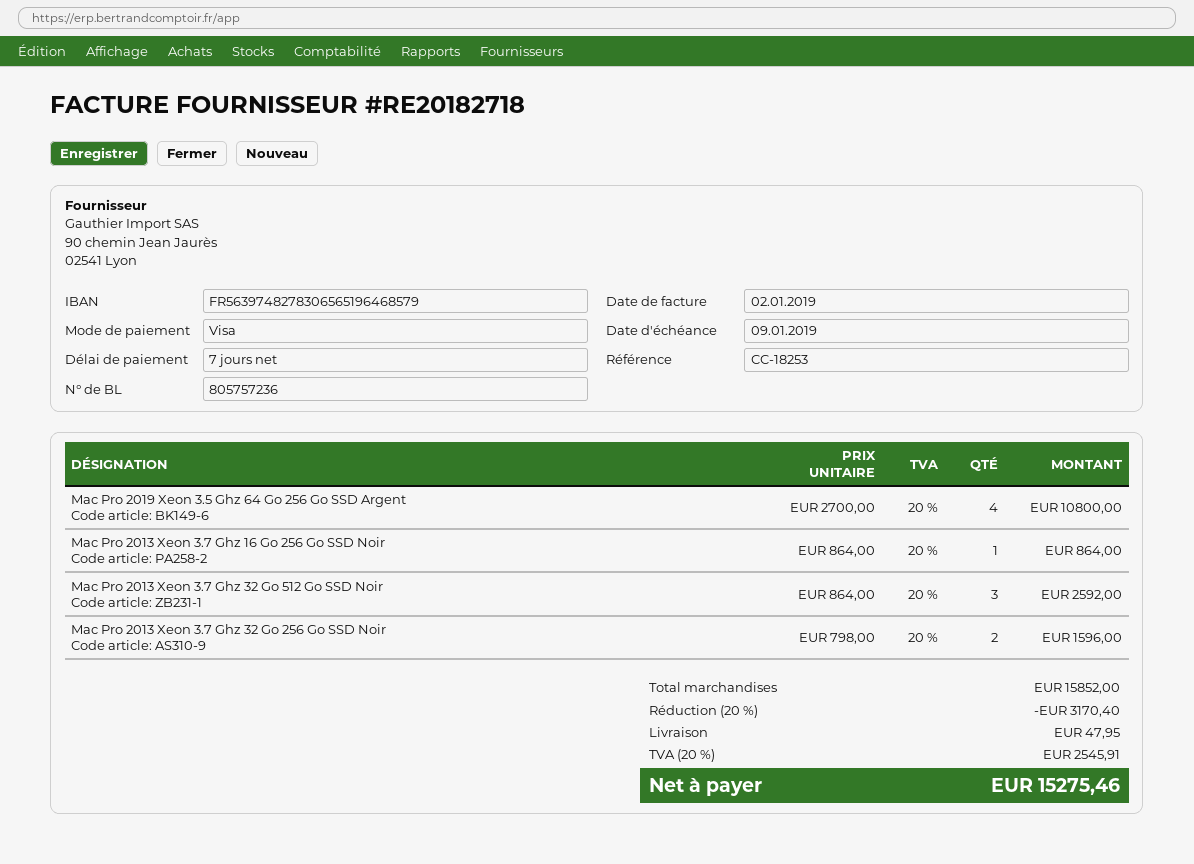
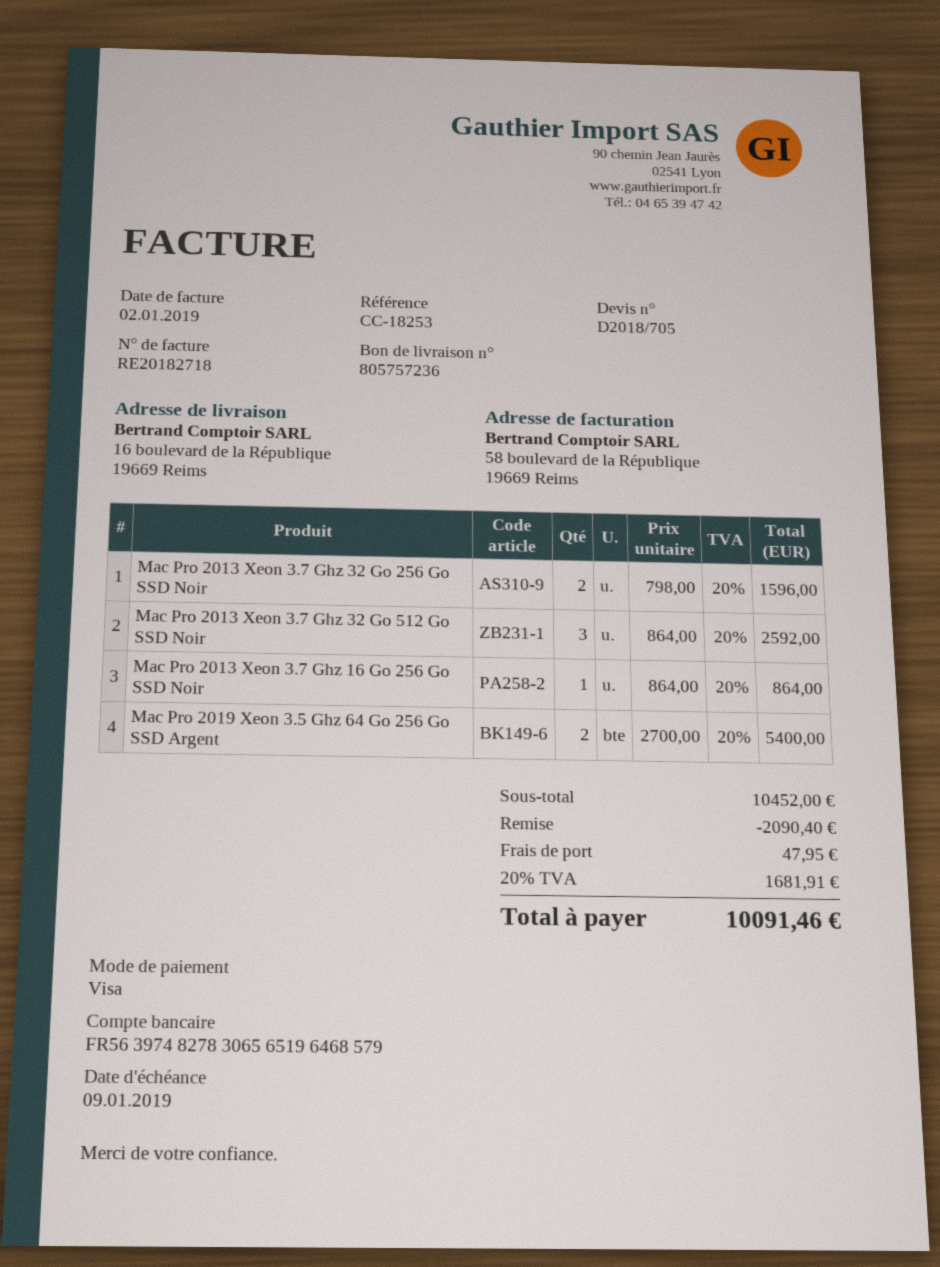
Mac Pro 2019 Xeon 3.5 Ghz 64 Go 256 Go SSD Argent: 4 x 2700.00 = 10800.00 -> 2 x 2700.00 = 5400.00
subtotal: 15852.00 -> 10452.00
discount: 3170.40 -> 2090.40
tax: 20% = 2545.91 -> 20% = 1681.91
total: 15275.46 -> 10091.46

